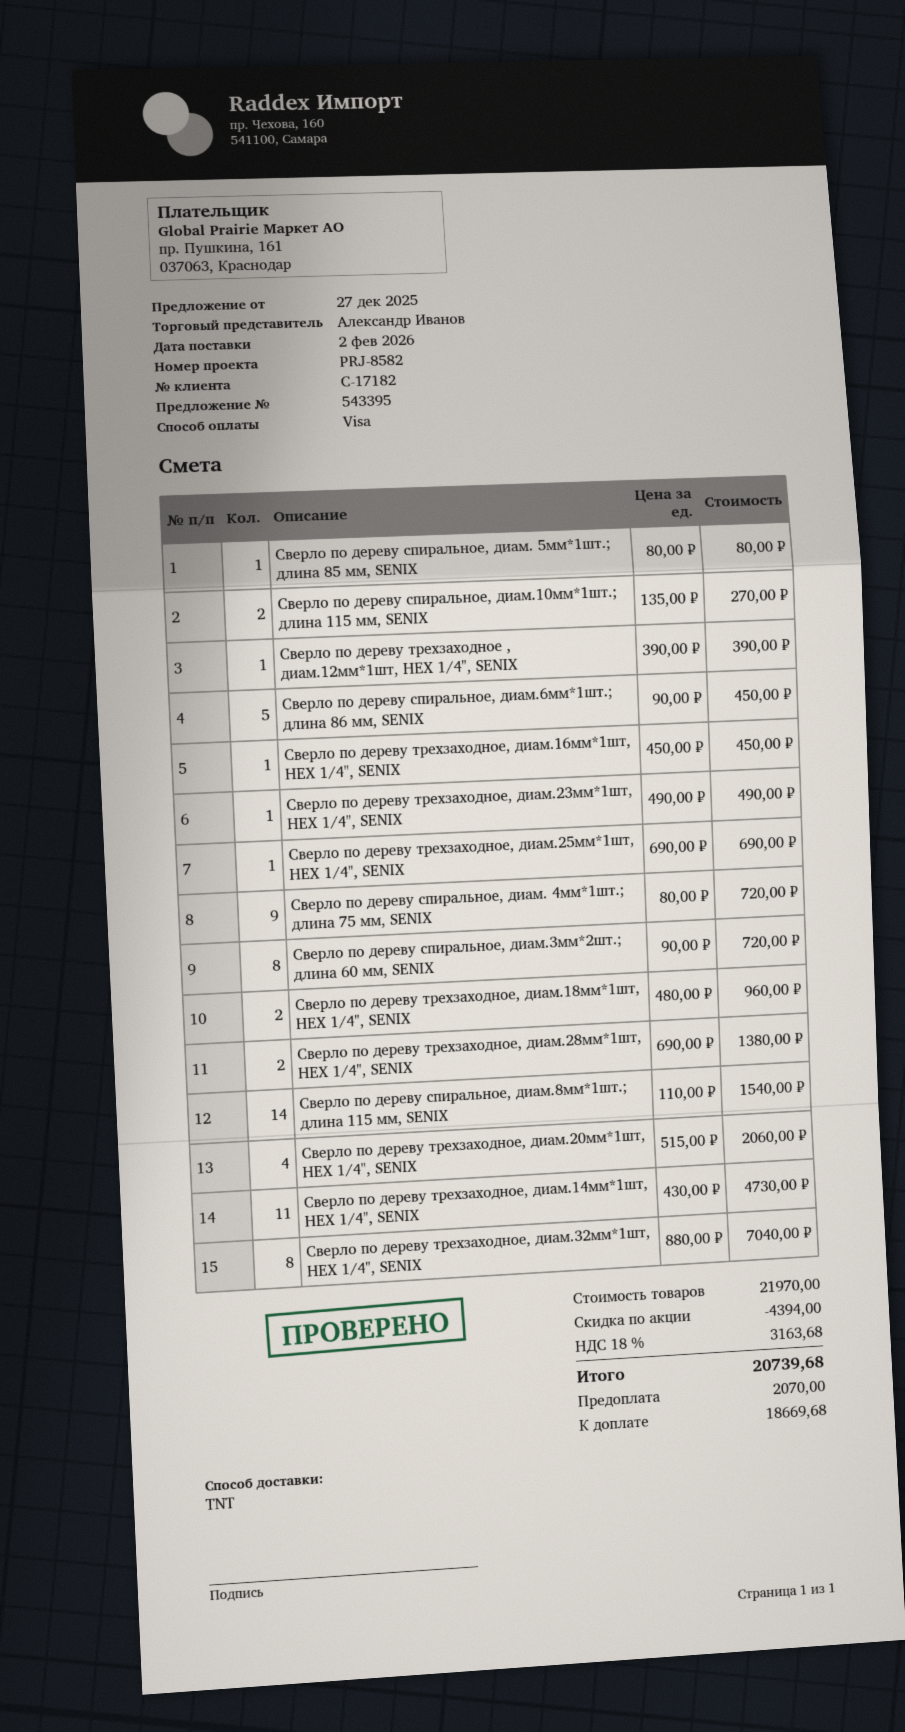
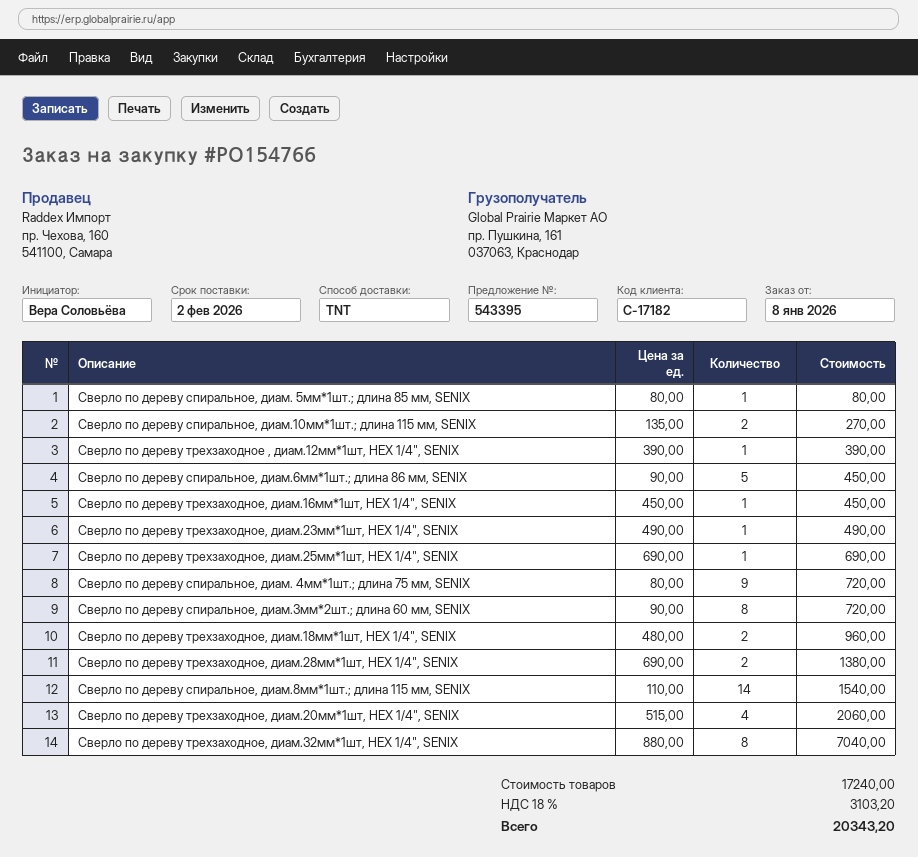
Сверло по дереву трехзаходное, диам.14мм*1шт, HEX 1/4", SENIX: 11 x 430.00 = 4730.00 -> none
subtotal: 21970.00 -> 17240.00
discount: 4394.00 -> none
tax: 18% = 3163.68 -> 18% = 3103.20
total: 20739.68 -> 20343.20

